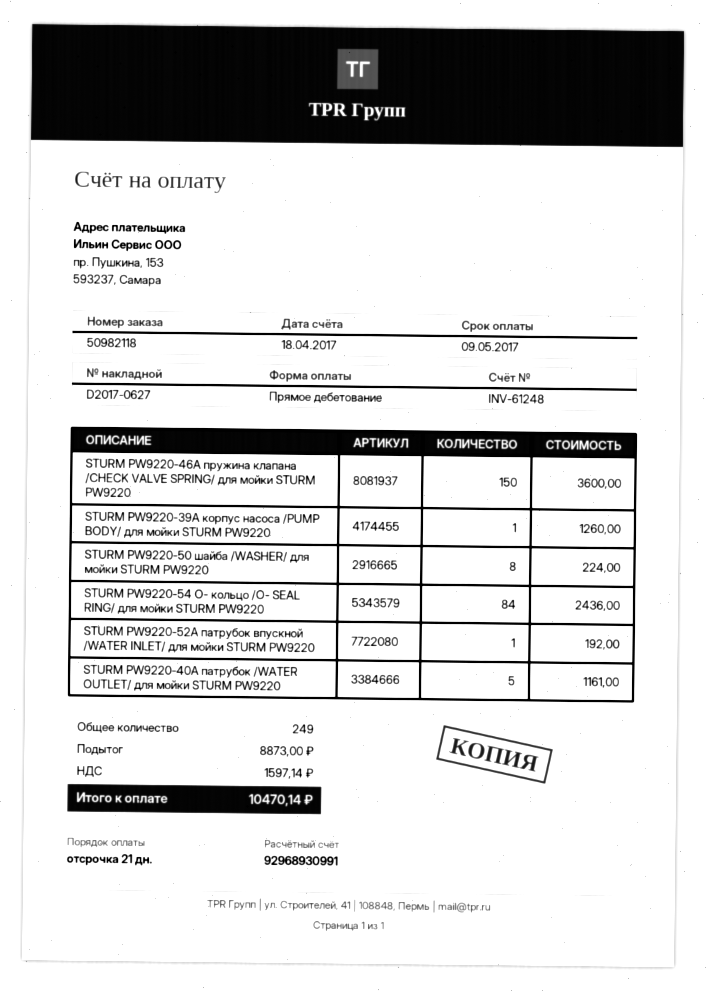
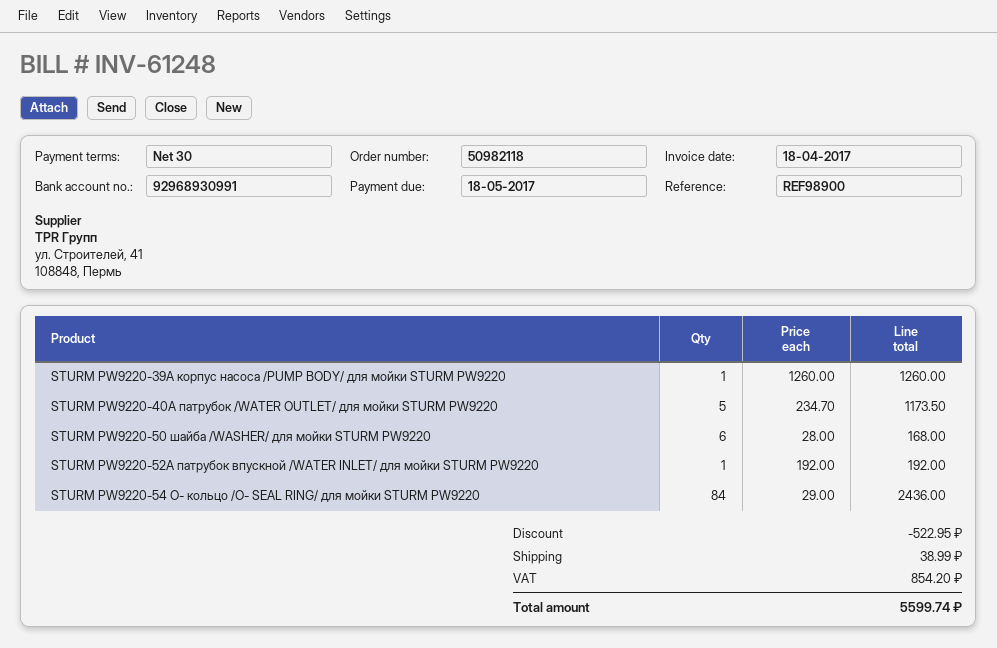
payment terms: 21 days -> 30 days
due date: 2017-05-09 -> 2017-05-18
STURM PW9220-46A пружина клапана /CHECK VALVE SPRING/ для мойки STURM PW9220: 150 for 3600.00 -> none
STURM PW9220-50 шайба /WASHER/ для мойки STURM PW9220: 8 for 224.00 -> 6 for 168.00
STURM PW9220-40A патрубок /WATER OUTLET/ для мойки STURM PW9220: 5 for 1161.00 -> 5 for 1173.50
discount: none -> 522.95
shipping: none -> 38.99
tax: 1597.14 -> 854.20
total: 10470.14 -> 5599.74

